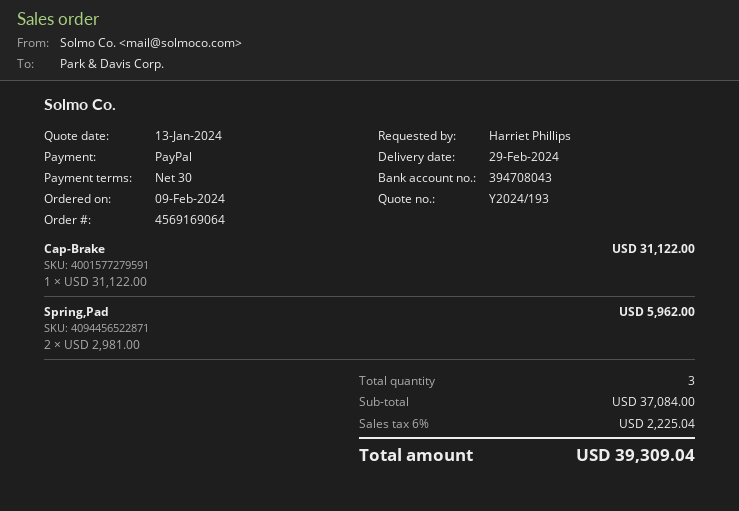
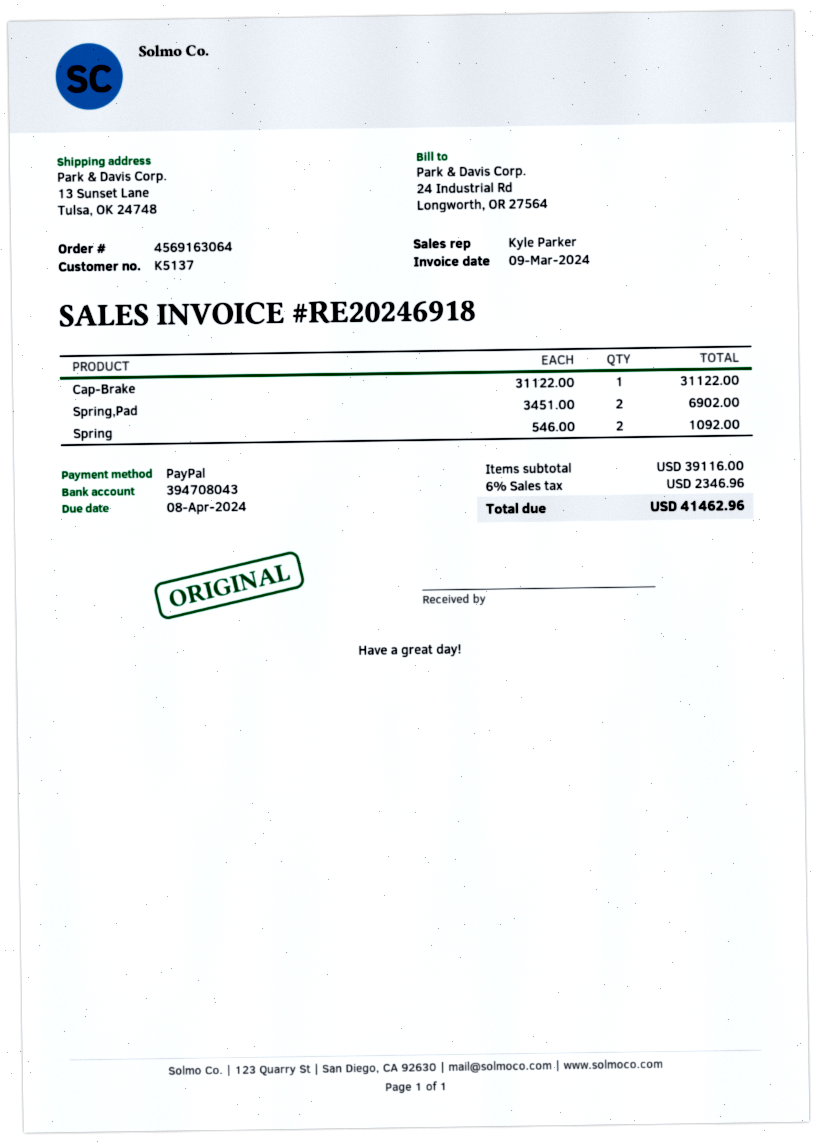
order number: 4569169064 -> 4569163064
Spring,Pad: 2 x 2981.00 = 5962.00 -> 2 x 3451.00 = 6902.00
Spring: none -> 2 x 546.00 = 1092.00
subtotal: 37084.00 -> 39116.00
tax: 6% = 2225.04 -> 6% = 2346.96
total: 39309.04 -> 41462.96

